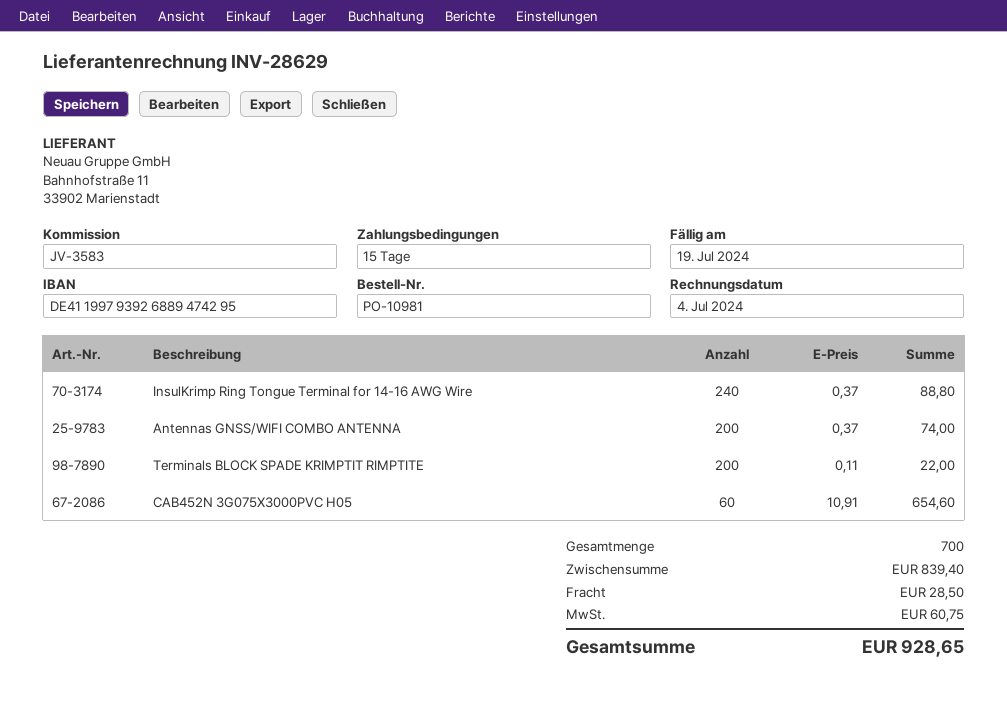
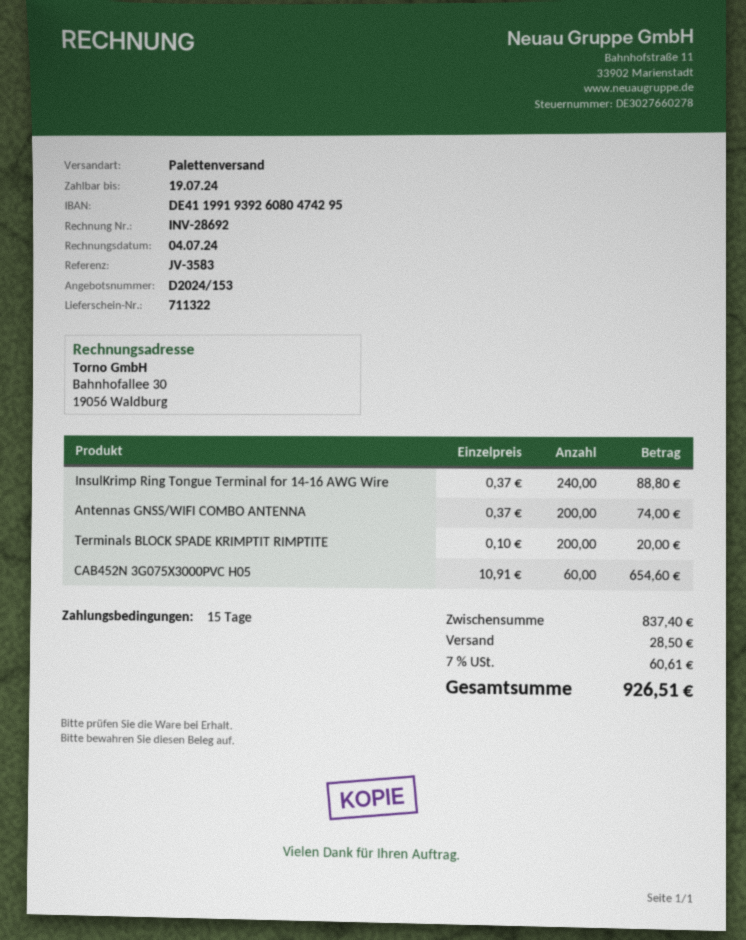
invoice number: INV-28629 -> INV-28692
bank account: DE41199793926889474295 -> DE41199193926080474295
Terminals BLOCK SPADE KRIMPTIT RIMPTITE: 200 x 0.11 = 22.00 -> 200 x 0.10 = 20.00
subtotal: 839.40 -> 837.40
tax: 60.75 -> 60.61
total: 928.65 -> 926.51

